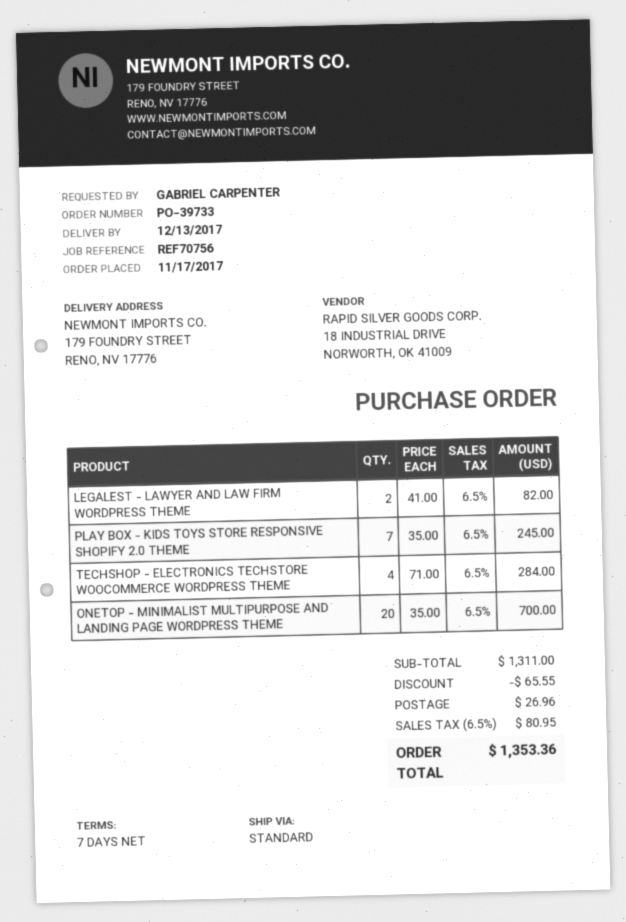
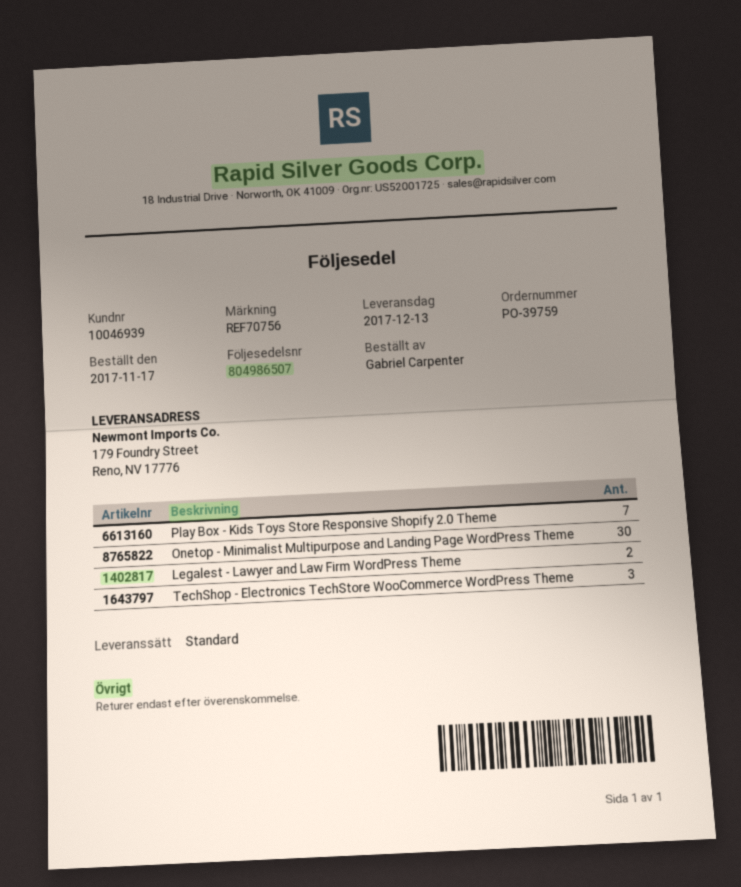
order number: PO-39733 -> PO-39759
TECHSHOP - ELECTRONICS TECHSTORE WOOCOMMERCE WORDPRESS THEME: 4 -> 3
ONETOP - MINIMALIST MULTIPURPOSE AND LANDING PAGE WORDPRESS THEME: 20 -> 30

